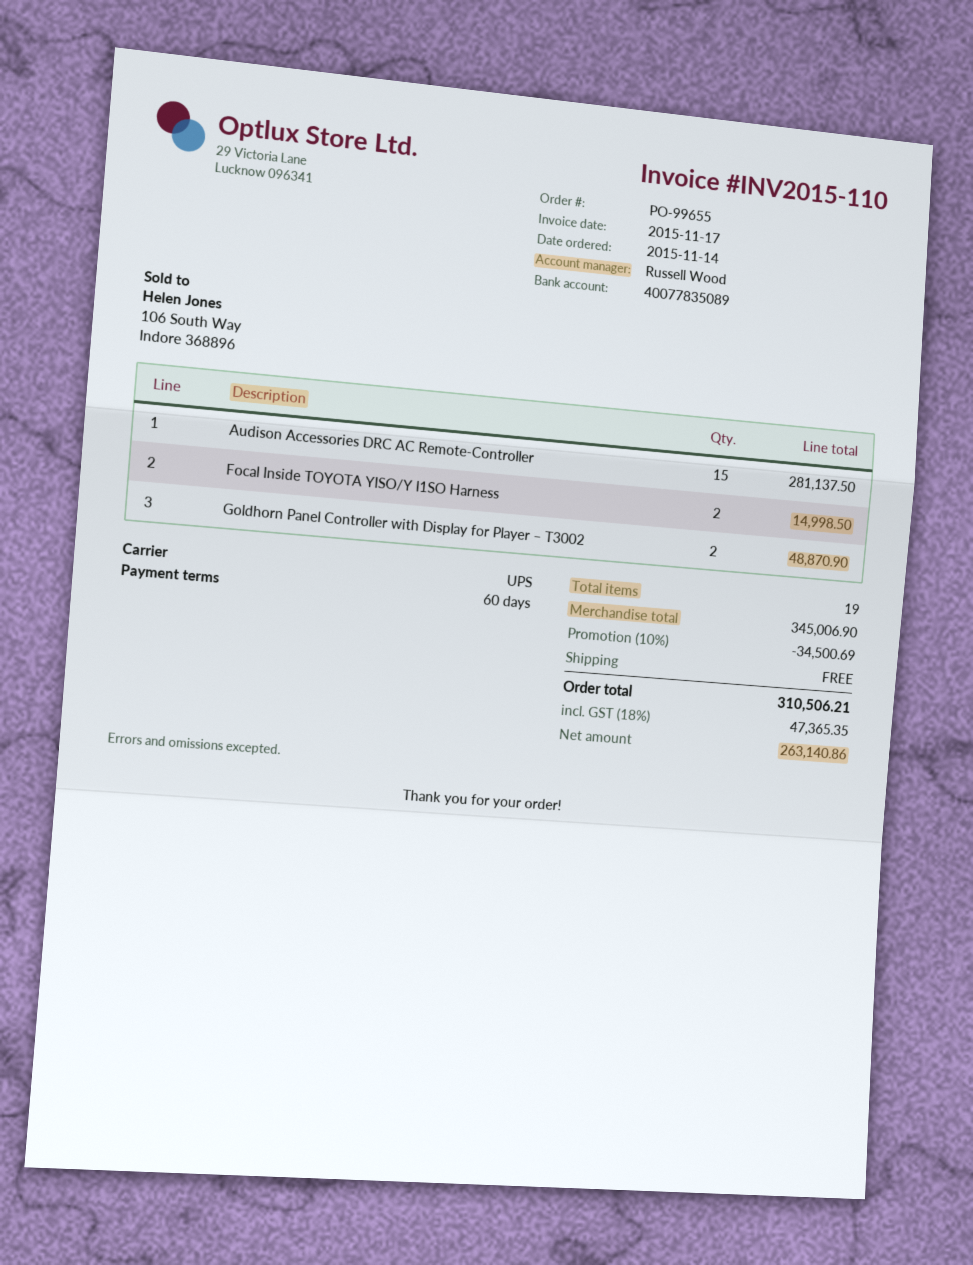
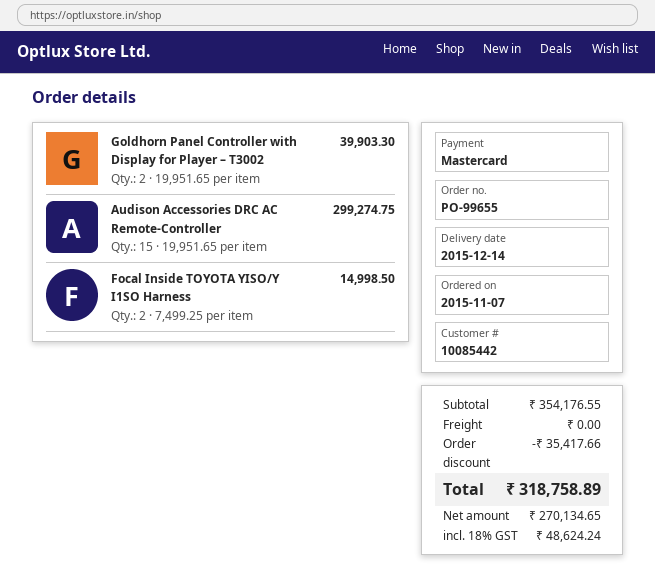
order date: 2015-11-14 -> 2015-11-07
Audison Accessories DRC AC Remote-Controller: 15 for 281137.50 -> 15 for 299274.75
Goldhorn Panel Controller with Display for Player – T3002: 2 for 48870.90 -> 2 for 39903.30
subtotal: 345006.90 -> 354176.55
discount: 34500.69 -> 35417.66
net: 263140.86 -> 270134.65
tax: 18% = 47365.35 -> 18% = 48624.24
total: 310506.21 -> 318758.89

